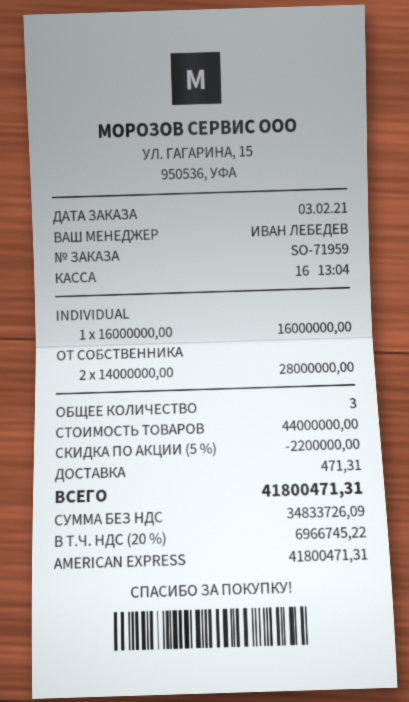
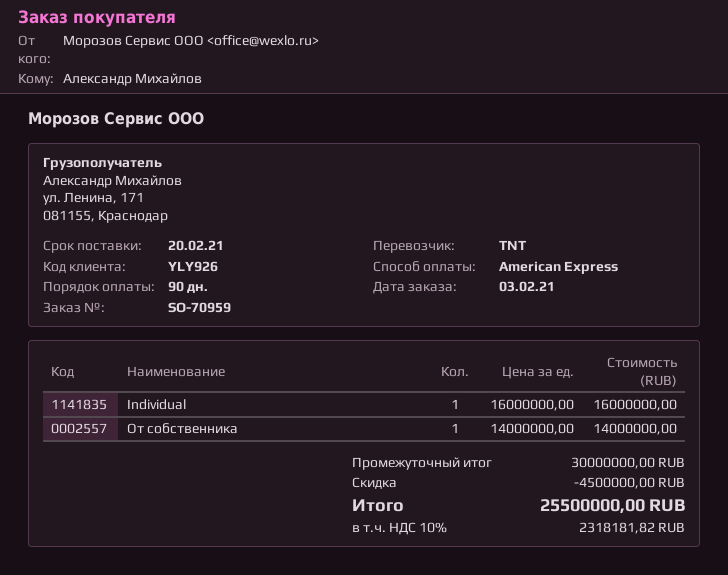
order number: SO-71959 -> SO-70959
ОТ СОБСТВЕННИКА: 2 x 14000000.00 = 28000000.00 -> 1 x 14000000.00 = 14000000.00
subtotal: 44000000.00 -> 30000000.00
discount: 2200000.00 -> 4500000.00
shipping: 471.31 -> none
tax: 20% = 6966745.22 -> 10% = 2318181.82
total: 41800471.31 -> 25500000.00

